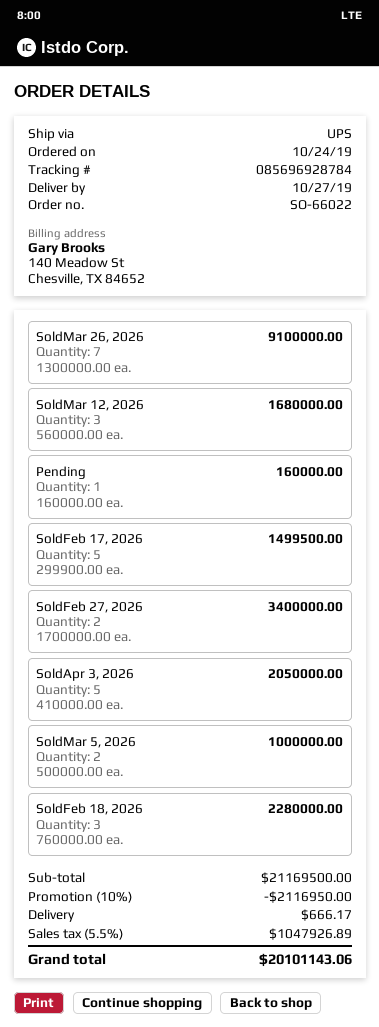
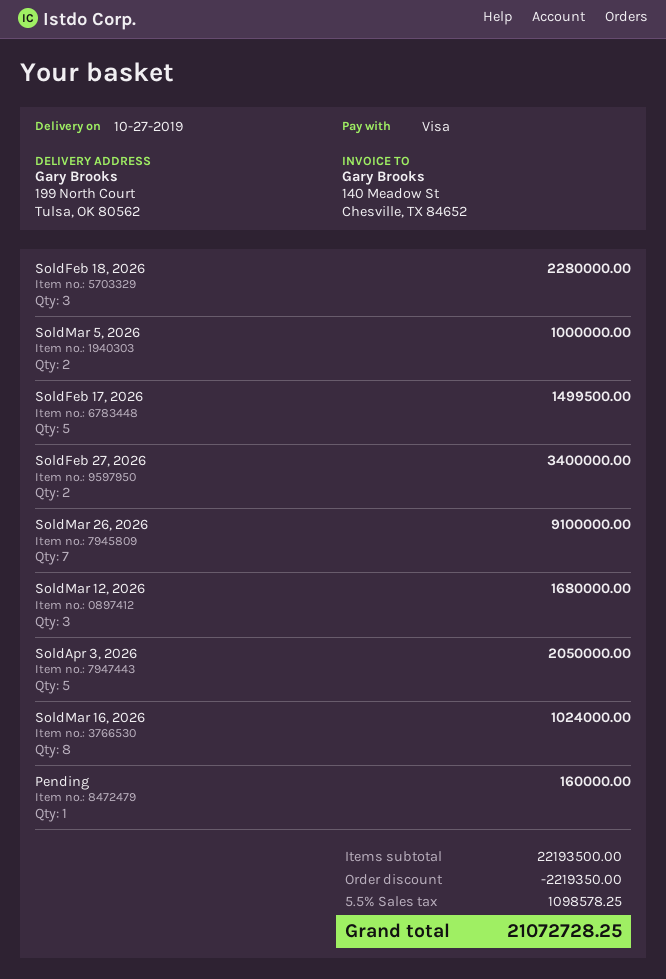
SoldMar 16, 2026: none -> 8 for 1024000.00
subtotal: 21169500.00 -> 22193500.00
discount: 2116950.00 -> 2219350.00
shipping: 666.17 -> none
tax: 5.5% = 1047926.89 -> 5.5% = 1098578.25
total: 20101143.06 -> 21072728.25

